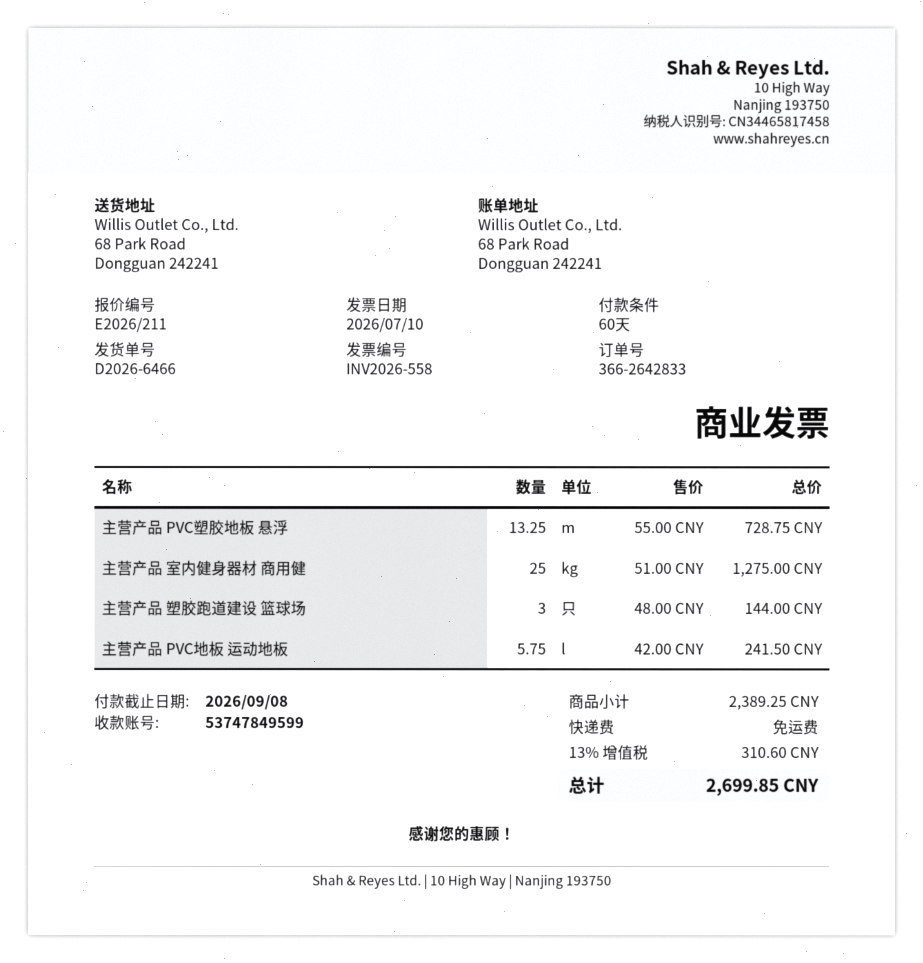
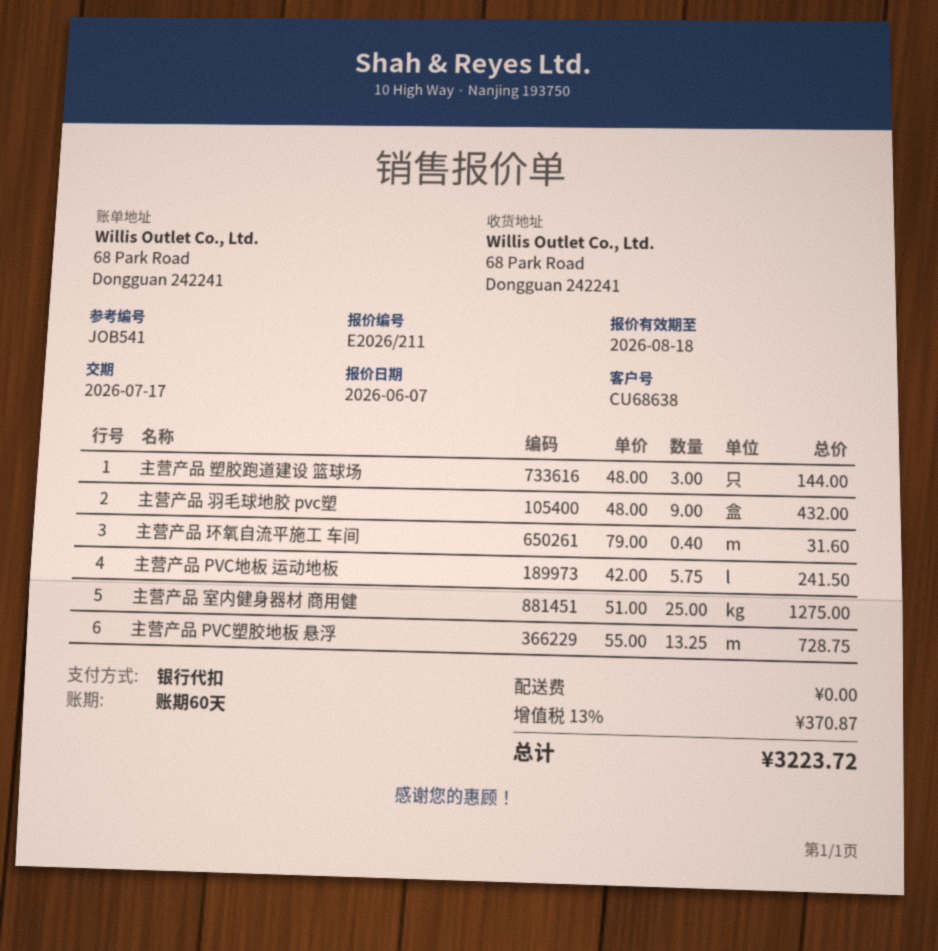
主营产品 羽毛球地胶 pvc塑: none -> 9 x 48.00 = 432.00
主营产品 环氧自流平施工 车间: none -> 0.4 x 79.00 = 31.60
tax: 13% = 310.60 -> 13% = 370.87
total: 2699.85 -> 3223.72

